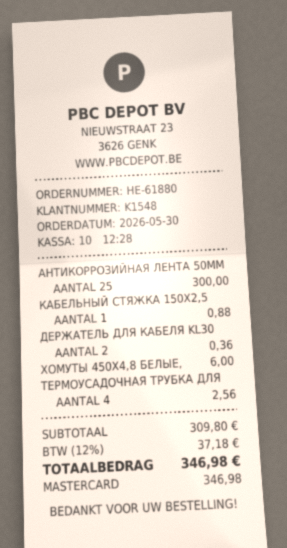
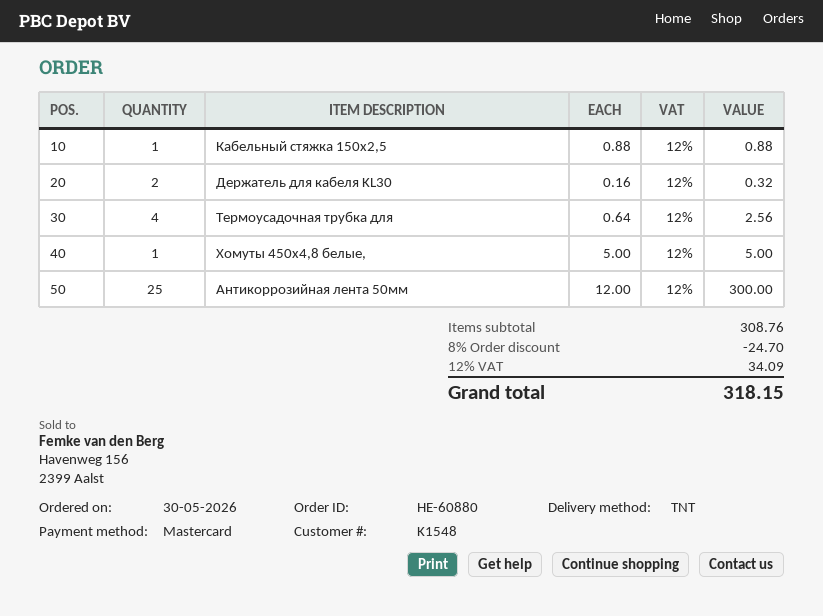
order number: HE-61880 -> HE-60880
ДЕРЖАТЕЛЬ ДЛЯ КАБЕЛЯ KL30: 2 for 0.36 -> 2 for 0.32
ХОМУТЫ 450X4,8 БЕЛЫЕ,: 1 for 6.00 -> 1 for 5.00
subtotal: 309.80 -> 308.76
discount: none -> 8% = 24.70
tax: 12% = 37.18 -> 12% = 34.09
total: 346.98 -> 318.15

